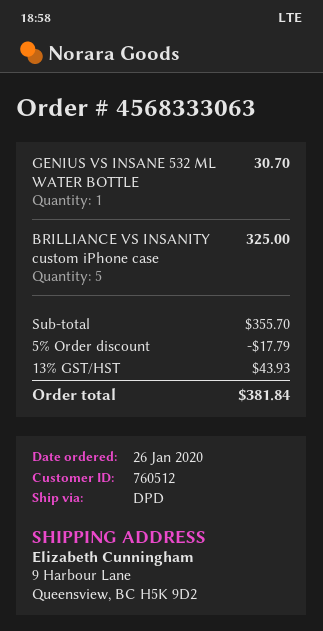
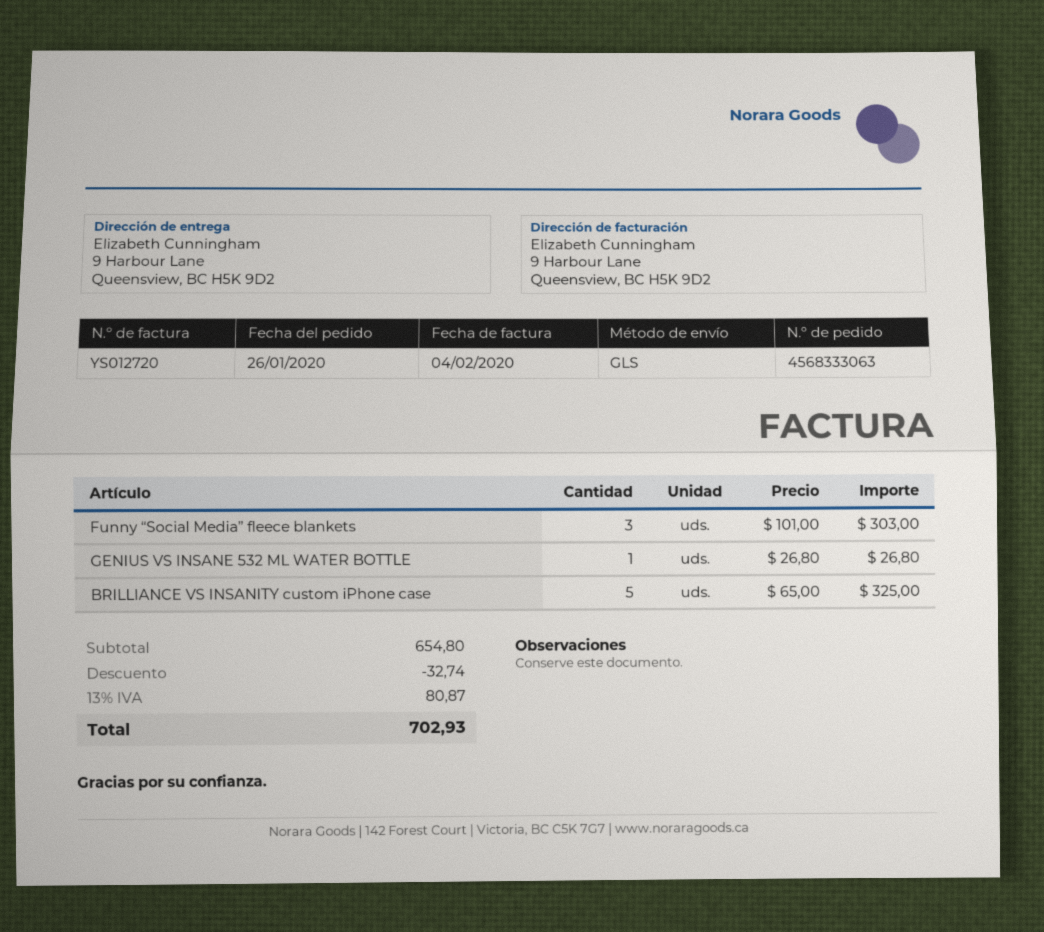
shipping method: DPD -> GLS
GENIUS VS INSANE 532 ML WATER BOTTLE: 1 for 30.70 -> 1 for 26.80
Funny “Social Media” fleece blankets: none -> 3 for 303.00
subtotal: 355.70 -> 654.80
discount: 17.79 -> 32.74
tax: 13% = 43.93 -> 13% = 80.87
total: 381.84 -> 702.93

